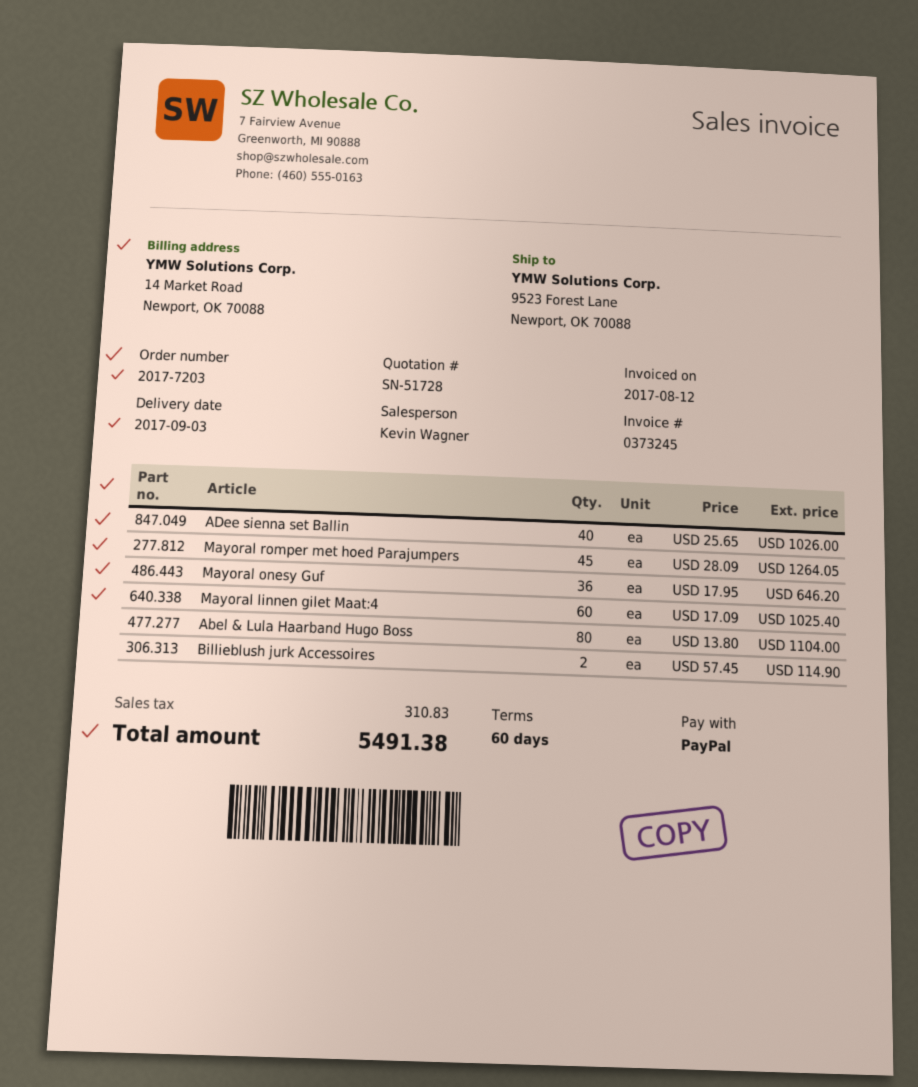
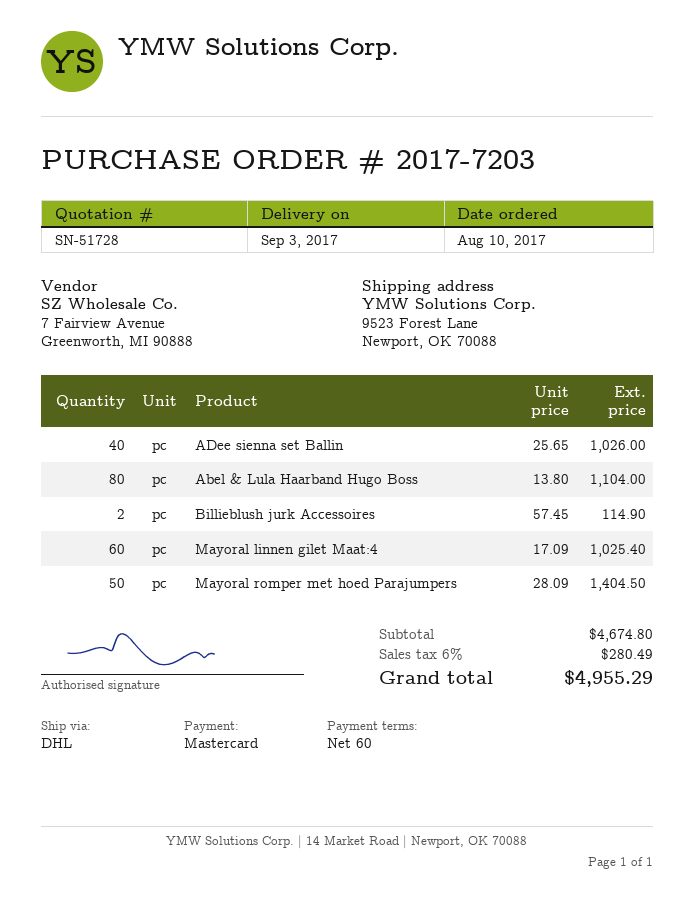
payment method: PayPal -> Mastercard
Mayoral romper met hoed Parajumpers: 45 x 28.09 = 1264.05 -> 50 x 28.09 = 1404.50
Mayoral onesy Guf: 36 x 17.95 = 646.20 -> none
tax: 310.83 -> 280.49
total: 5491.38 -> 4955.29

